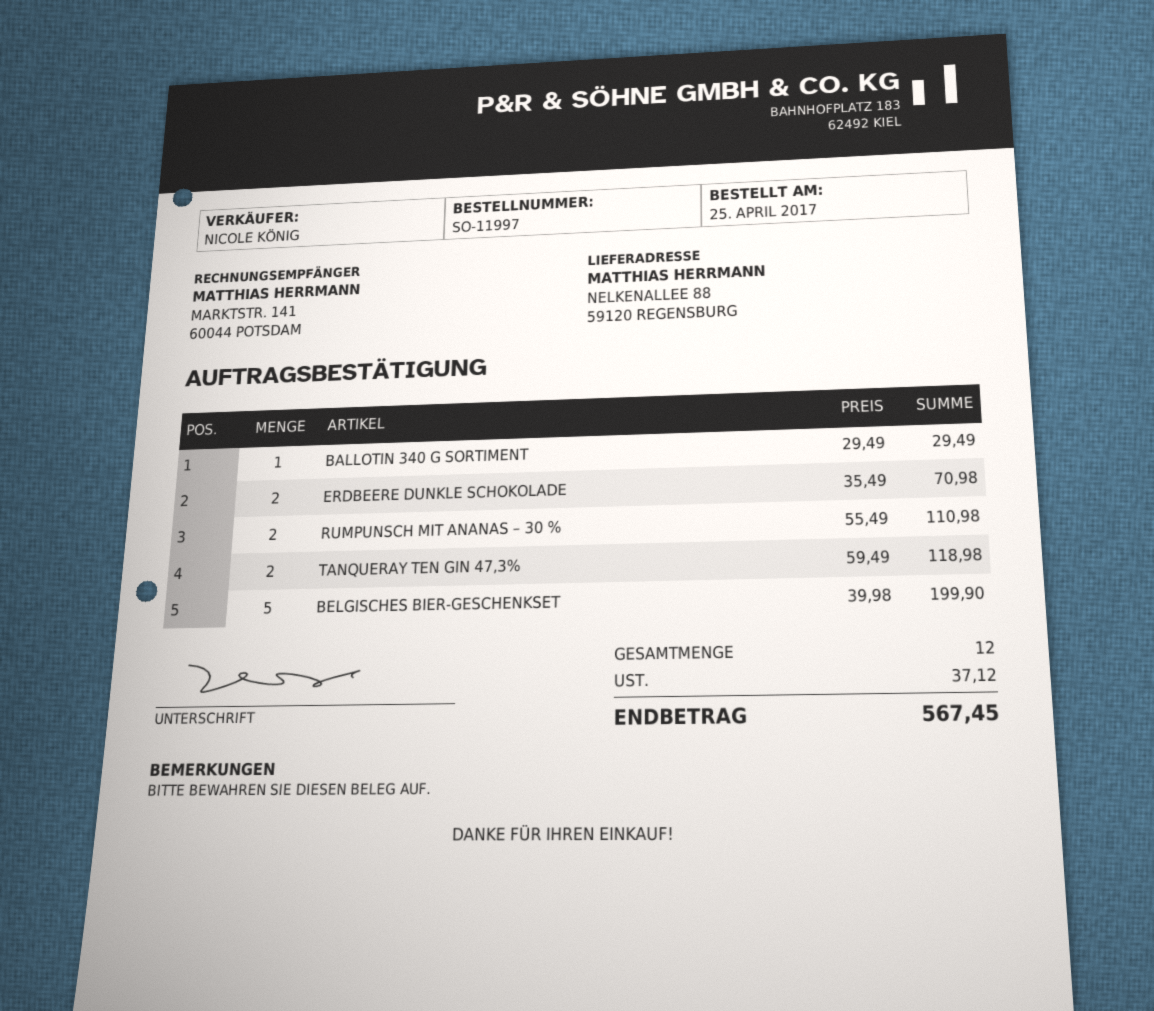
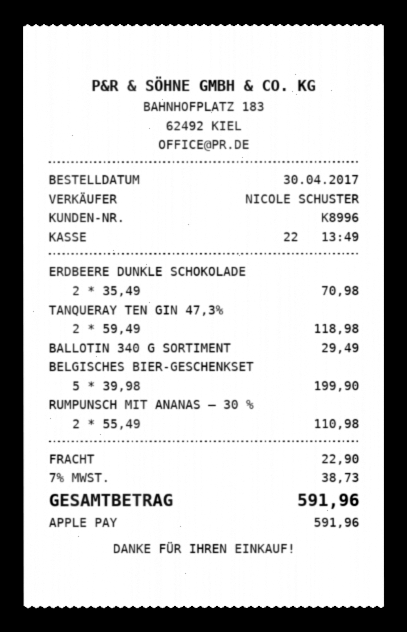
order date: 2017-04-25 -> 2017-04-30
sales rep: NICOLE KÖNIG -> NICOLE SCHUSTER
shipping: none -> 22.90
tax: 37.12 -> 38.73
total: 567.45 -> 591.96

